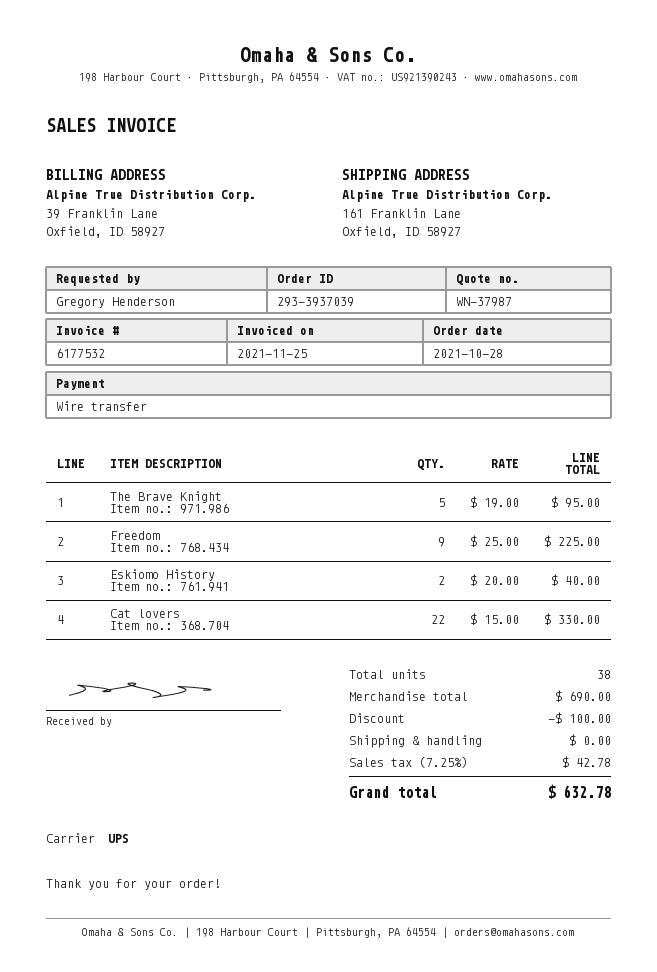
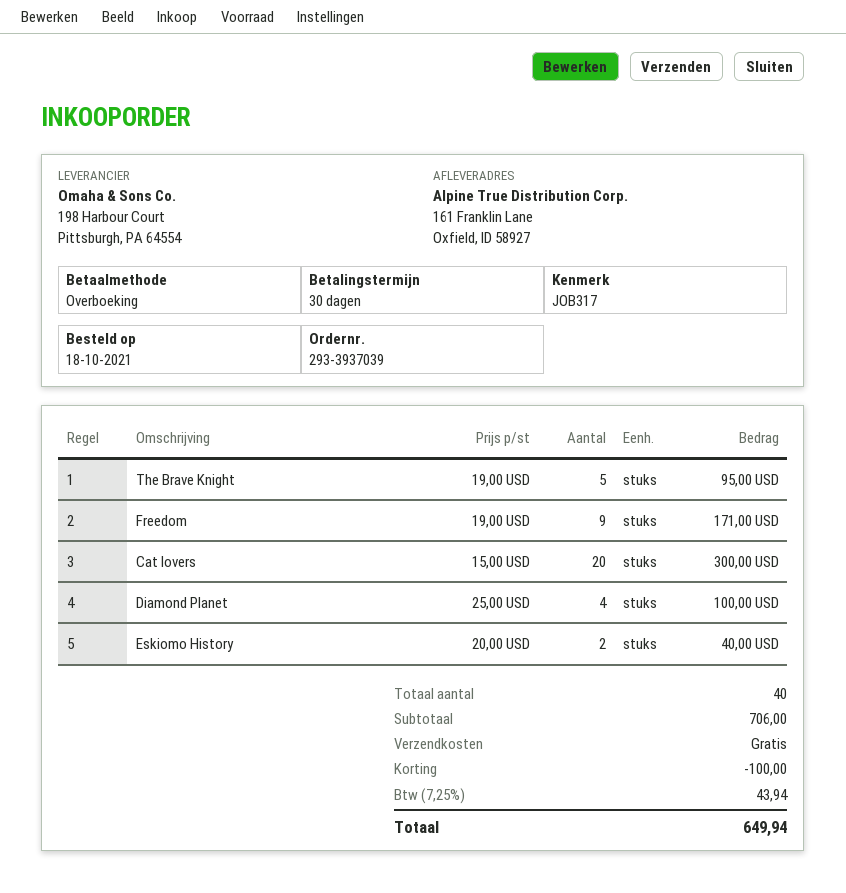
order date: 2021-10-28 -> 2021-10-18
Freedom: 9 x 25.00 = 225.00 -> 9 x 19.00 = 171.00
Cat lovers: 22 x 15.00 = 330.00 -> 20 x 15.00 = 300.00
Diamond Planet: none -> 4 x 25.00 = 100.00
total quantity: 38 -> 40
subtotal: 690.00 -> 706.00
tax: 7.25% = 42.78 -> 7.25% = 43.94
total: 632.78 -> 649.94

